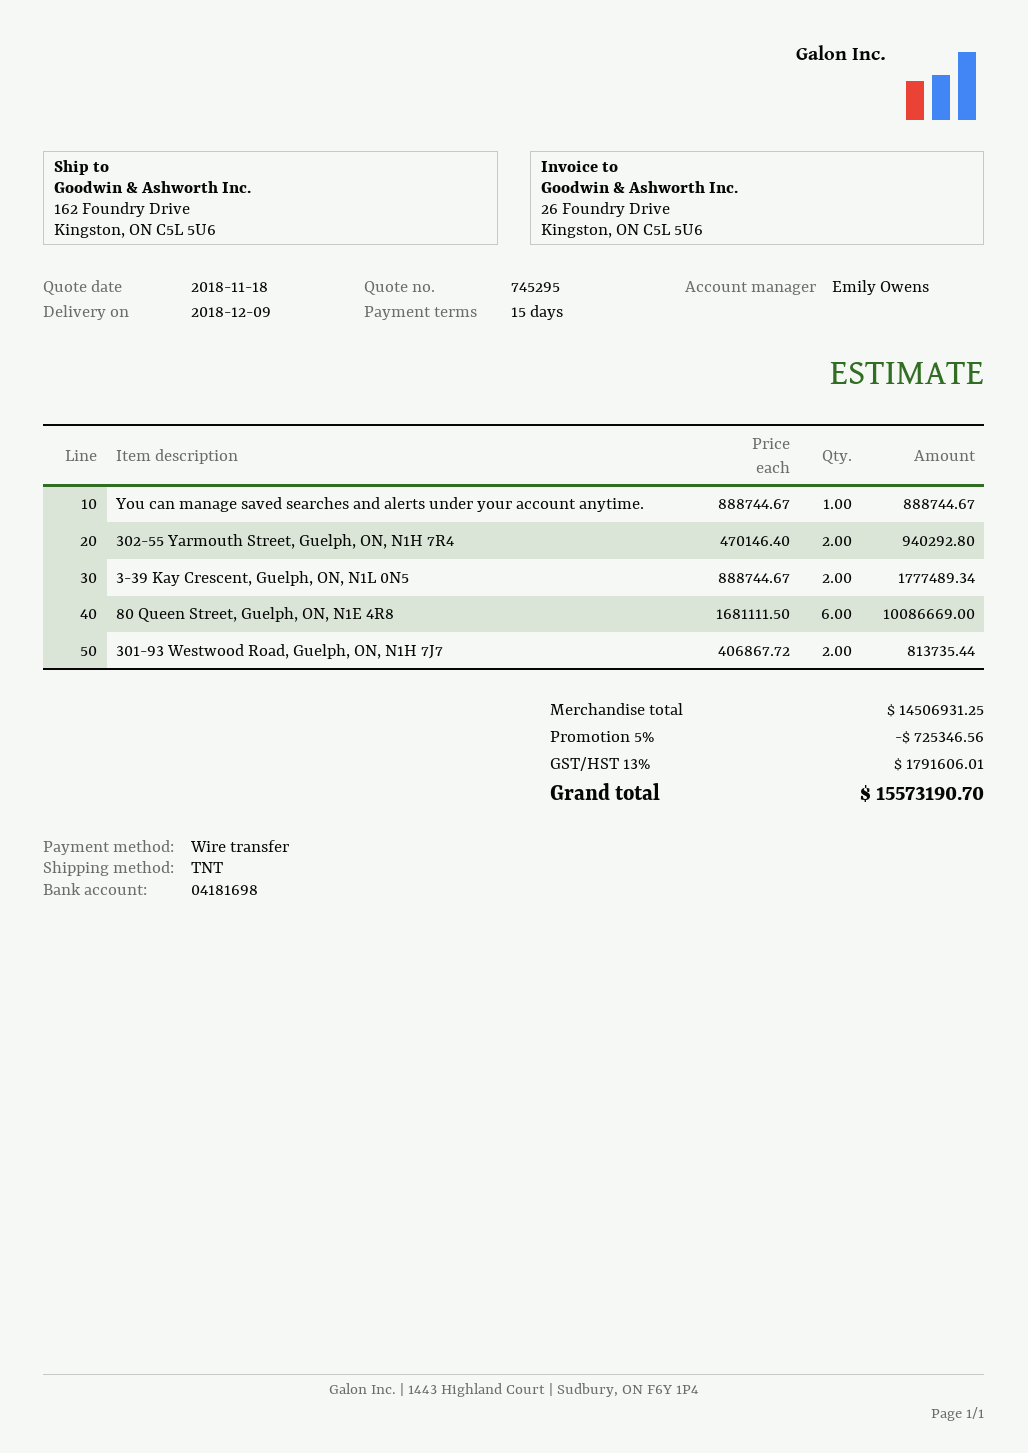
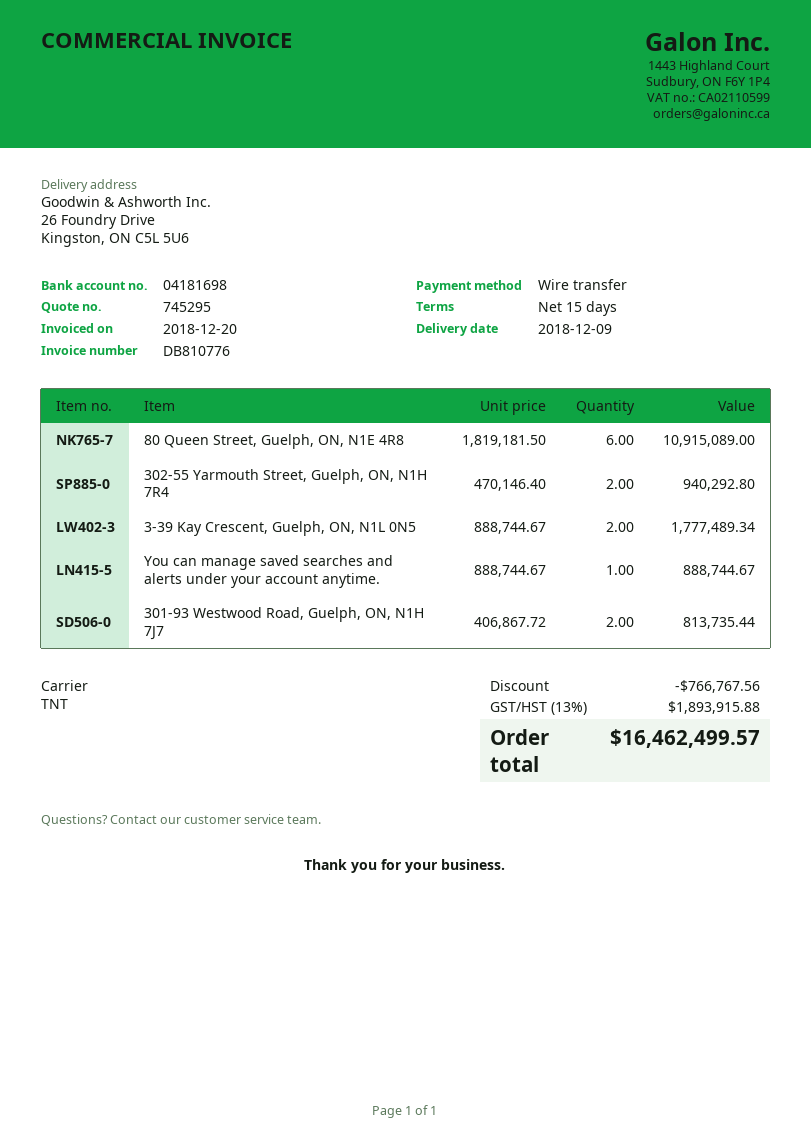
ship to: 162 Foundry Drive, Kingston, ON C5L 5U6 -> 26 Foundry Drive, Kingston, ON C5L 5U6
80 Queen Street, Guelph, ON, N1E 4R8: 6 x 1681111.50 = 10086669.00 -> 6 x 1819181.50 = 10915089.00
discount: 725346.56 -> 766767.56
tax: 13% = 1791606.01 -> 13% = 1893915.88
total: 15573190.70 -> 16462499.57

